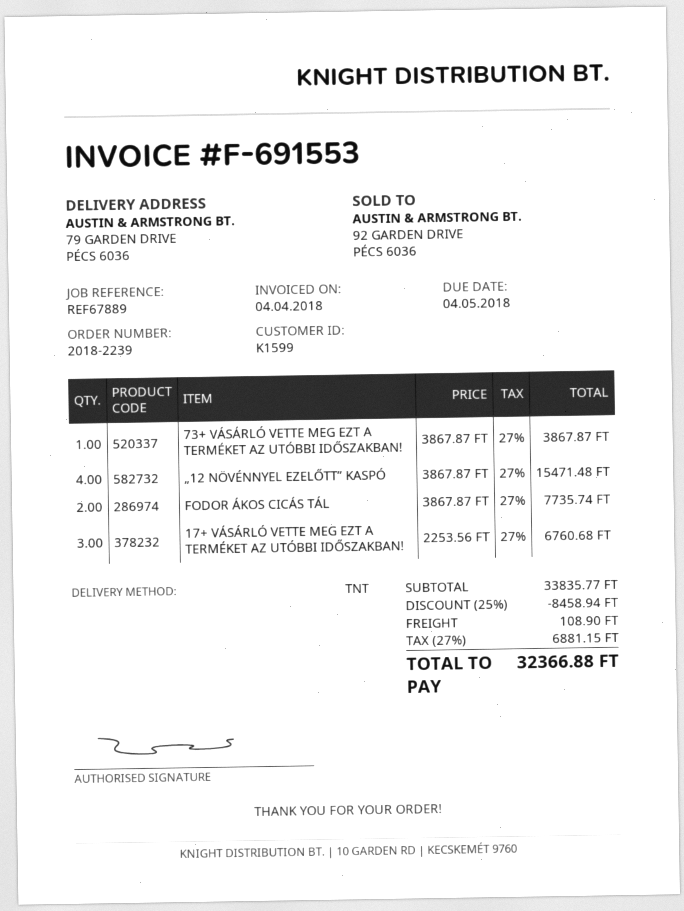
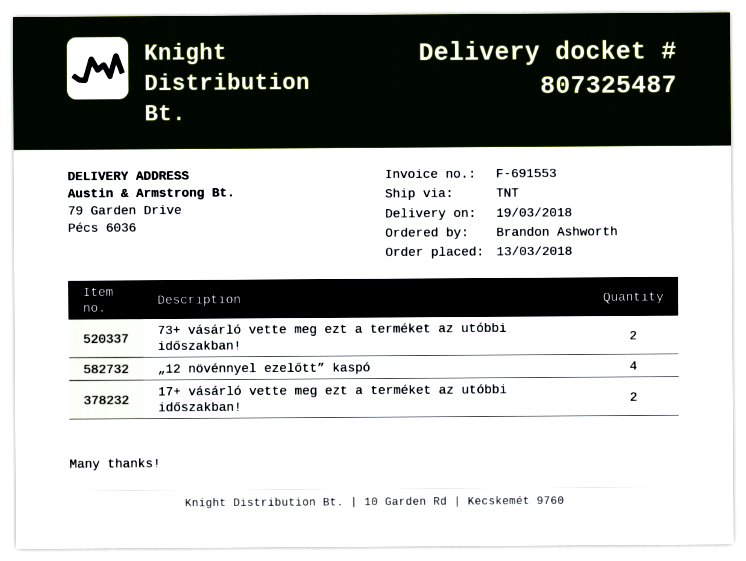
73+ VÁSÁRLÓ VETTE MEG EZT A TERMÉKET AZ UTÓBBI IDŐSZAKBAN!: 1 -> 2
FODOR ÁKOS CICÁS TÁL: 2 -> none
17+ VÁSÁRLÓ VETTE MEG EZT A TERMÉKET AZ UTÓBBI IDŐSZAKBAN!: 3 -> 2

